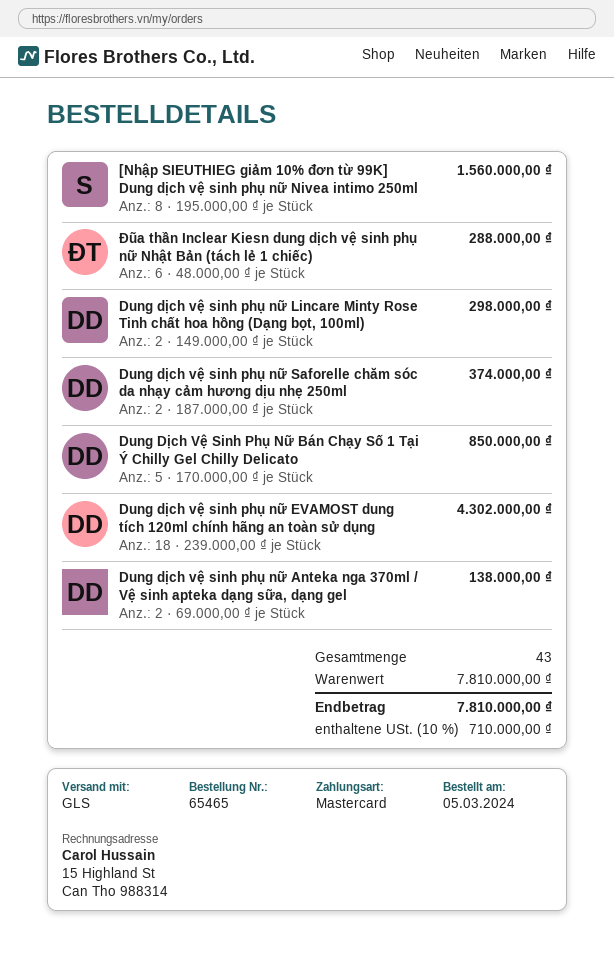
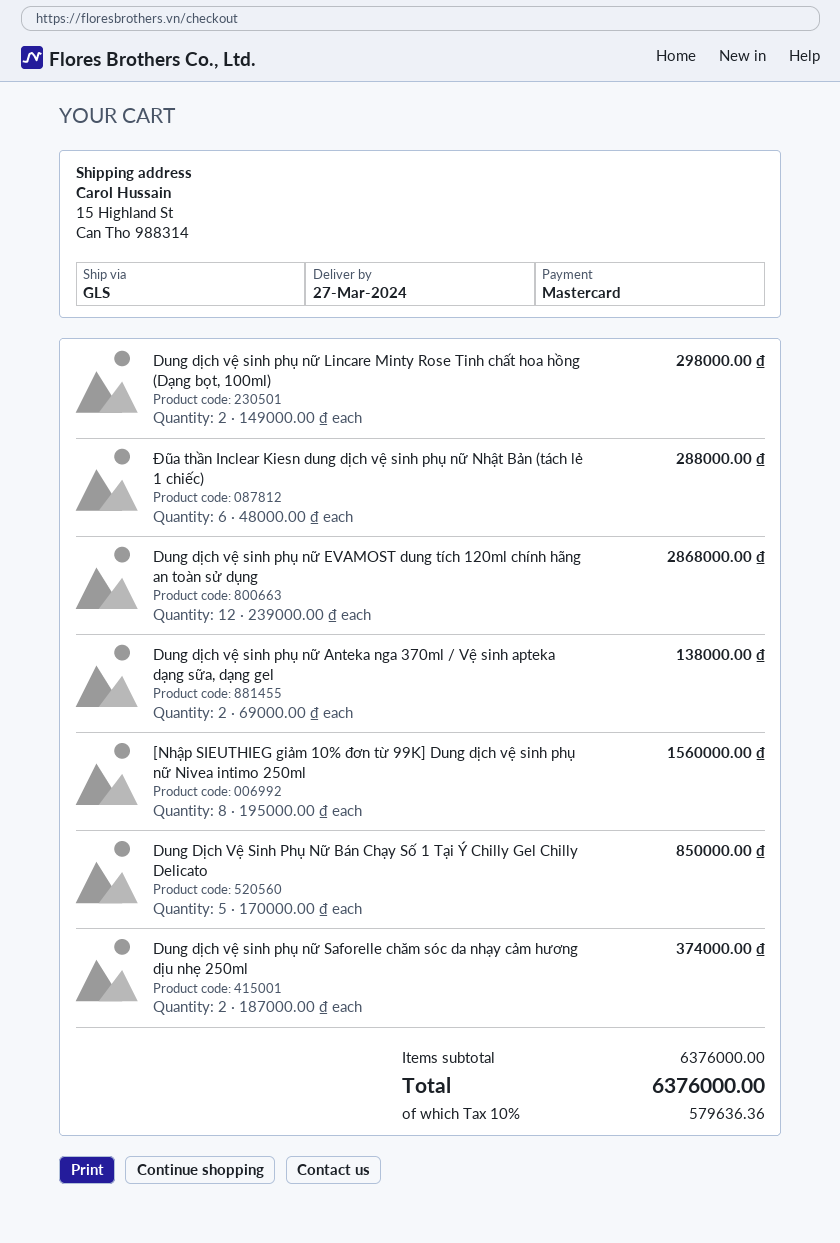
Dung dịch vệ sinh phụ nữ EVAMOST dung tích 120ml chính hãng an toàn sử dụng: 18 x 239000.00 = 4302000.00 -> 12 x 239000.00 = 2868000.00
subtotal: 7810000.00 -> 6376000.00
tax: 10% = 710000.00 -> 10% = 579636.36
total: 7810000.00 -> 6376000.00

